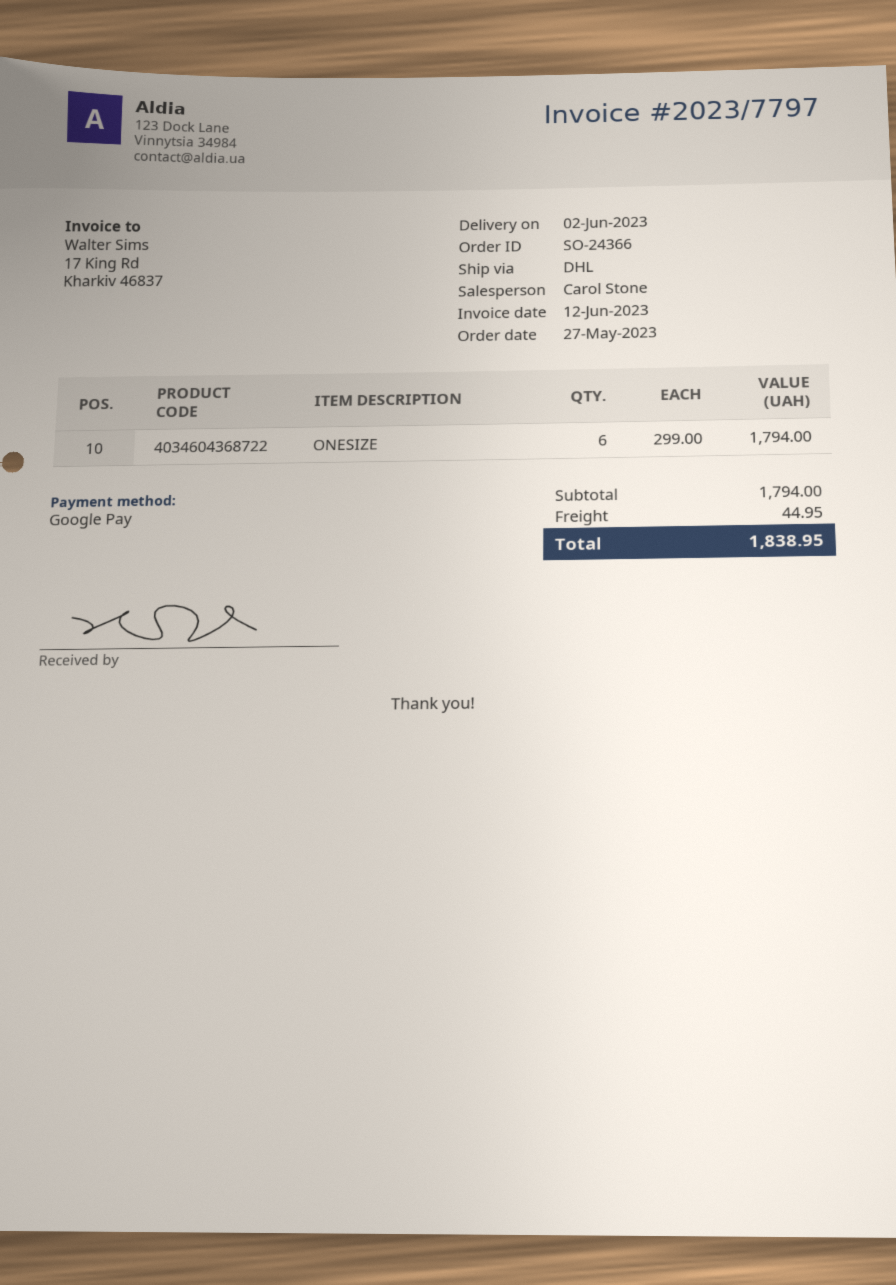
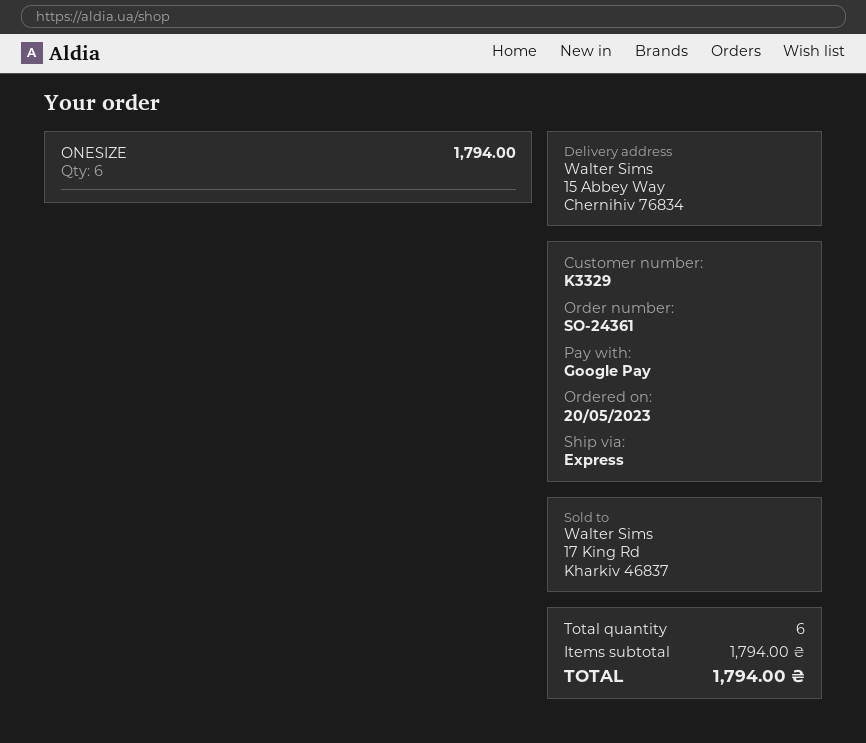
order number: SO-24366 -> SO-24361
order date: 2023-05-27 -> 2023-05-20
shipping method: DHL -> express
shipping: 44.95 -> none
total: 1838.95 -> 1794.00

